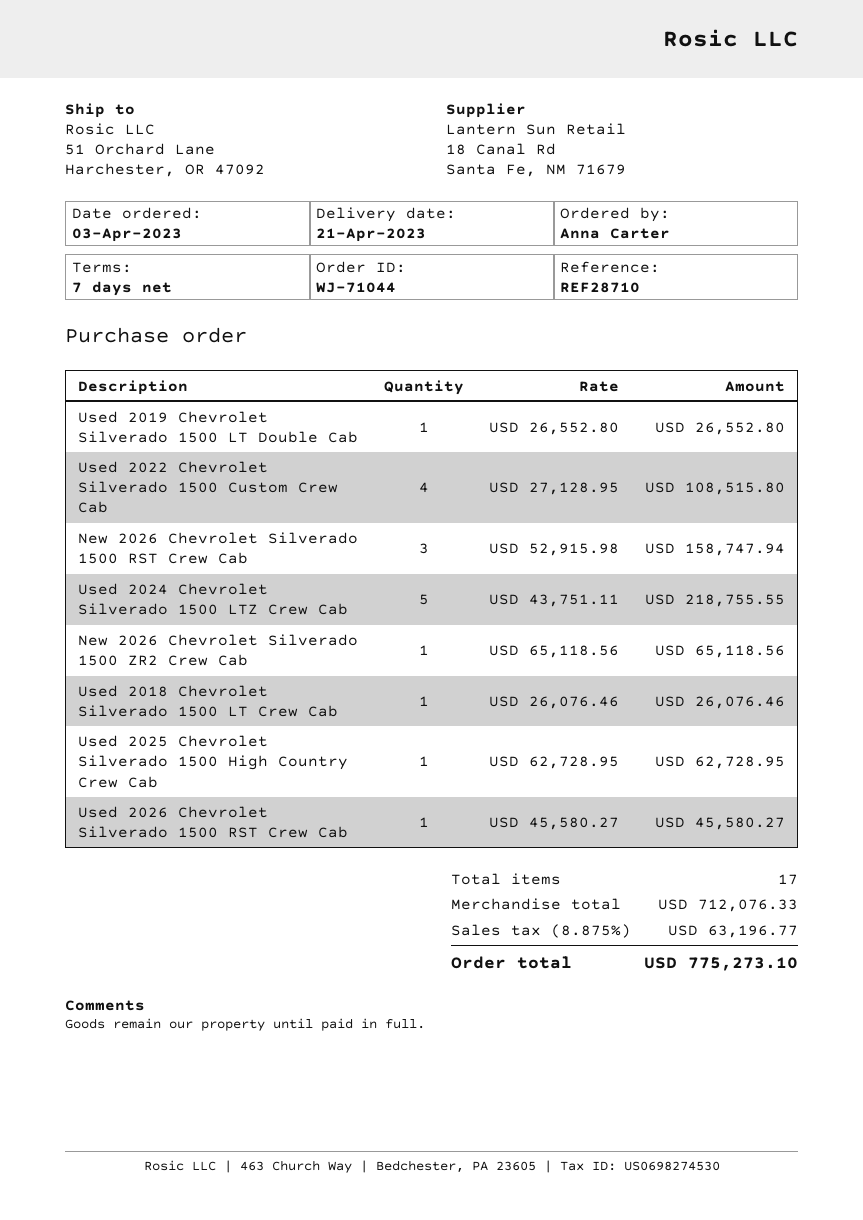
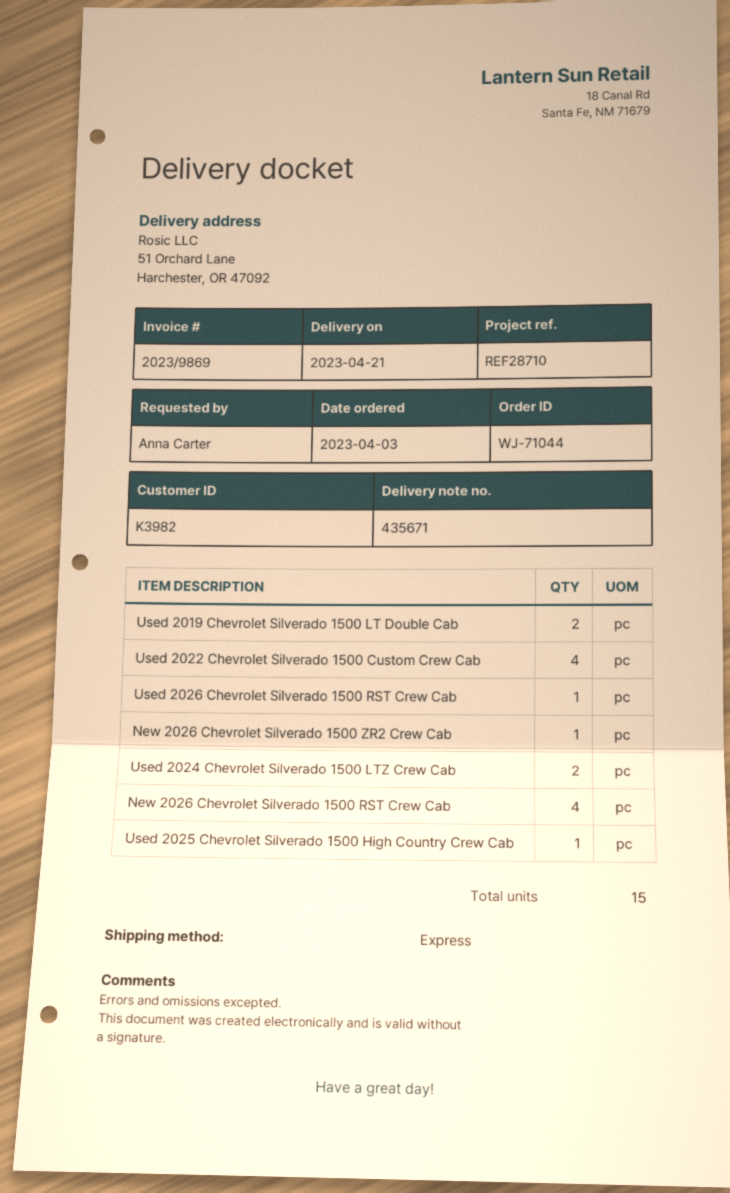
Used 2019 Chevrolet Silverado 1500 LT Double Cab: 1 -> 2
New 2026 Chevrolet Silverado 1500 RST Crew Cab: 3 -> 4
Used 2024 Chevrolet Silverado 1500 LTZ Crew Cab: 5 -> 2
Used 2018 Chevrolet Silverado 1500 LT Crew Cab: 1 -> none
total quantity: 17 -> 15

